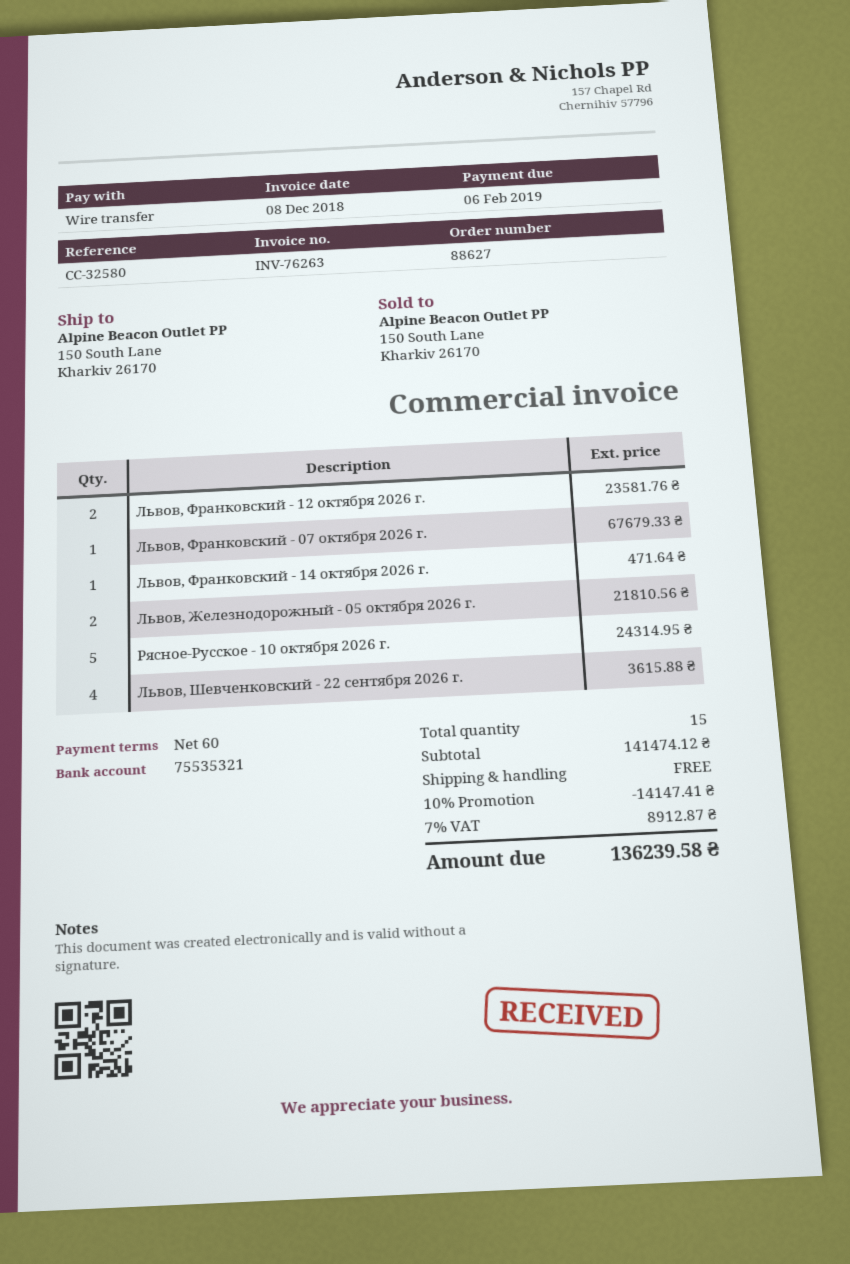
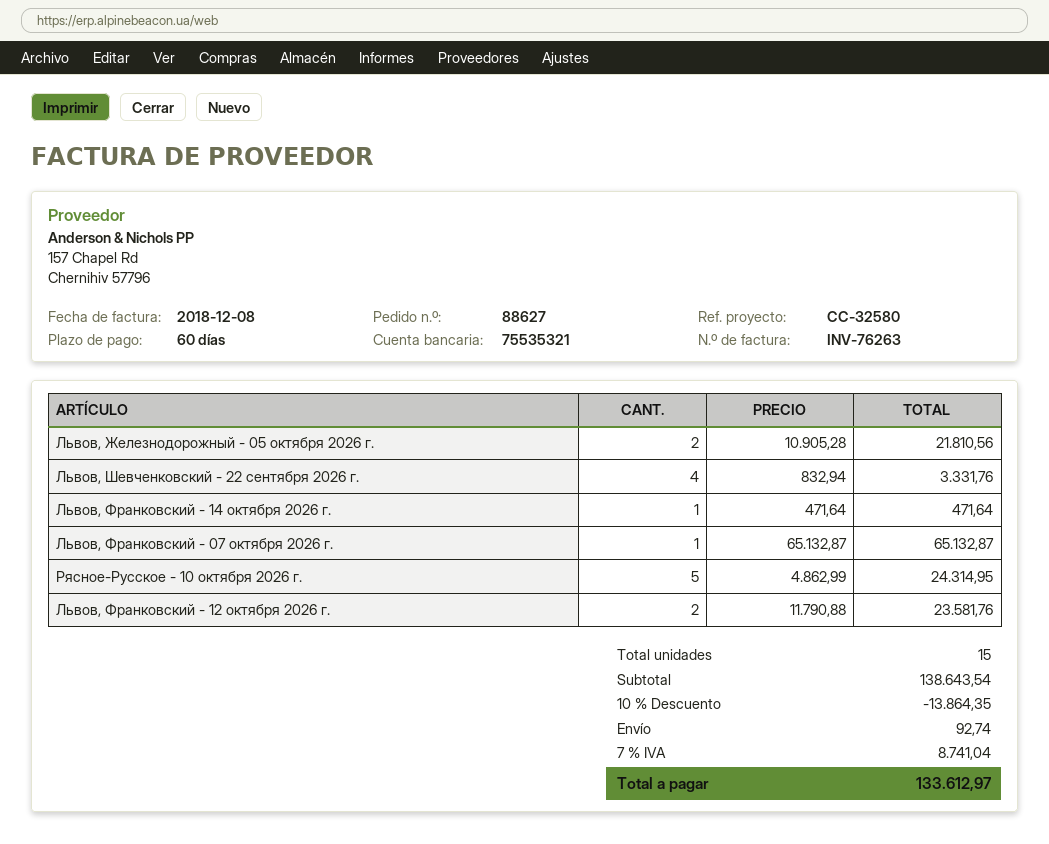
Львов, Франковский - 07 октября 2026 г.: 1 for 67679.33 -> 1 for 65132.87
Львов, Шевченковский - 22 сентября 2026 г.: 4 for 3615.88 -> 4 for 3331.76
subtotal: 141474.12 -> 138643.54
discount: 10% = 14147.41 -> 10% = 13864.35
shipping: 0.00 -> 92.74
tax: 7% = 8912.87 -> 7% = 8741.04
total: 136239.58 -> 133612.97

